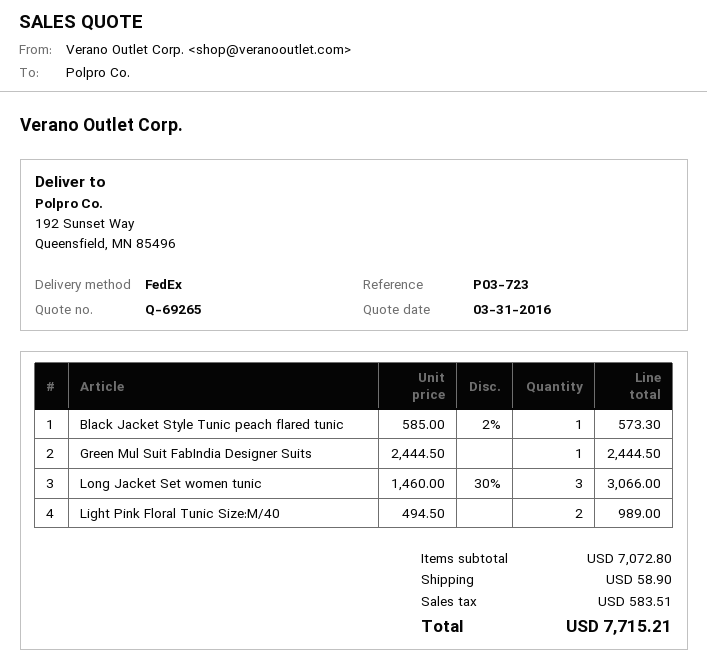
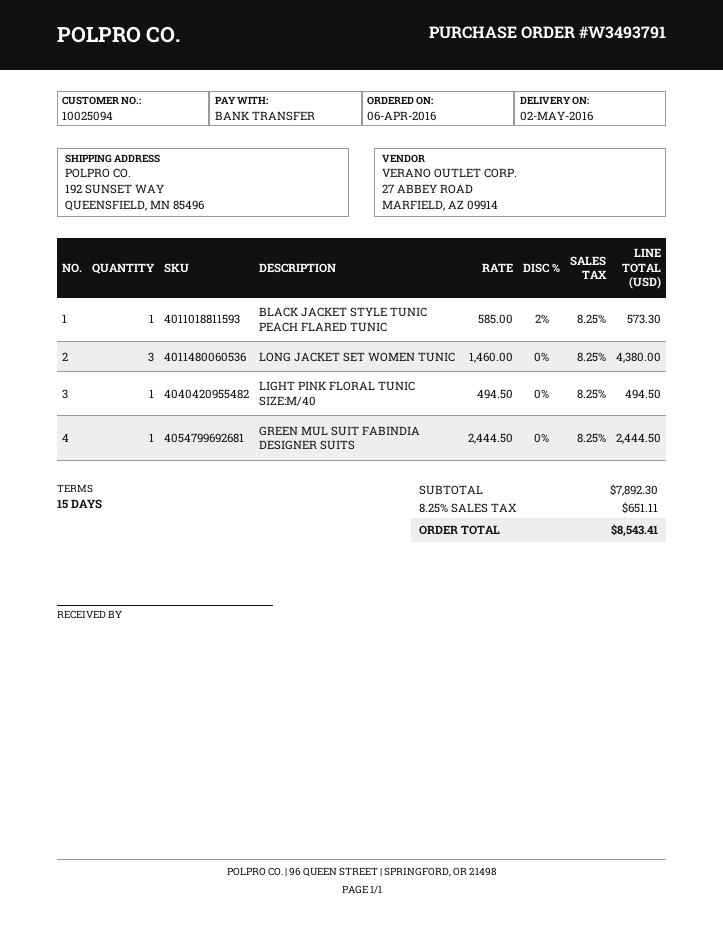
Long Jacket Set women tunic: 3 x 1460.00 - 30% = 3066.00 -> 3 x 1460.00 = 4380.00
Light Pink Floral Tunic Size:M/40: 2 x 494.50 = 989.00 -> 1 x 494.50 = 494.50
subtotal: 7072.80 -> 7892.30
shipping: 58.90 -> none
tax: 583.51 -> 651.11
total: 7715.21 -> 8543.41

